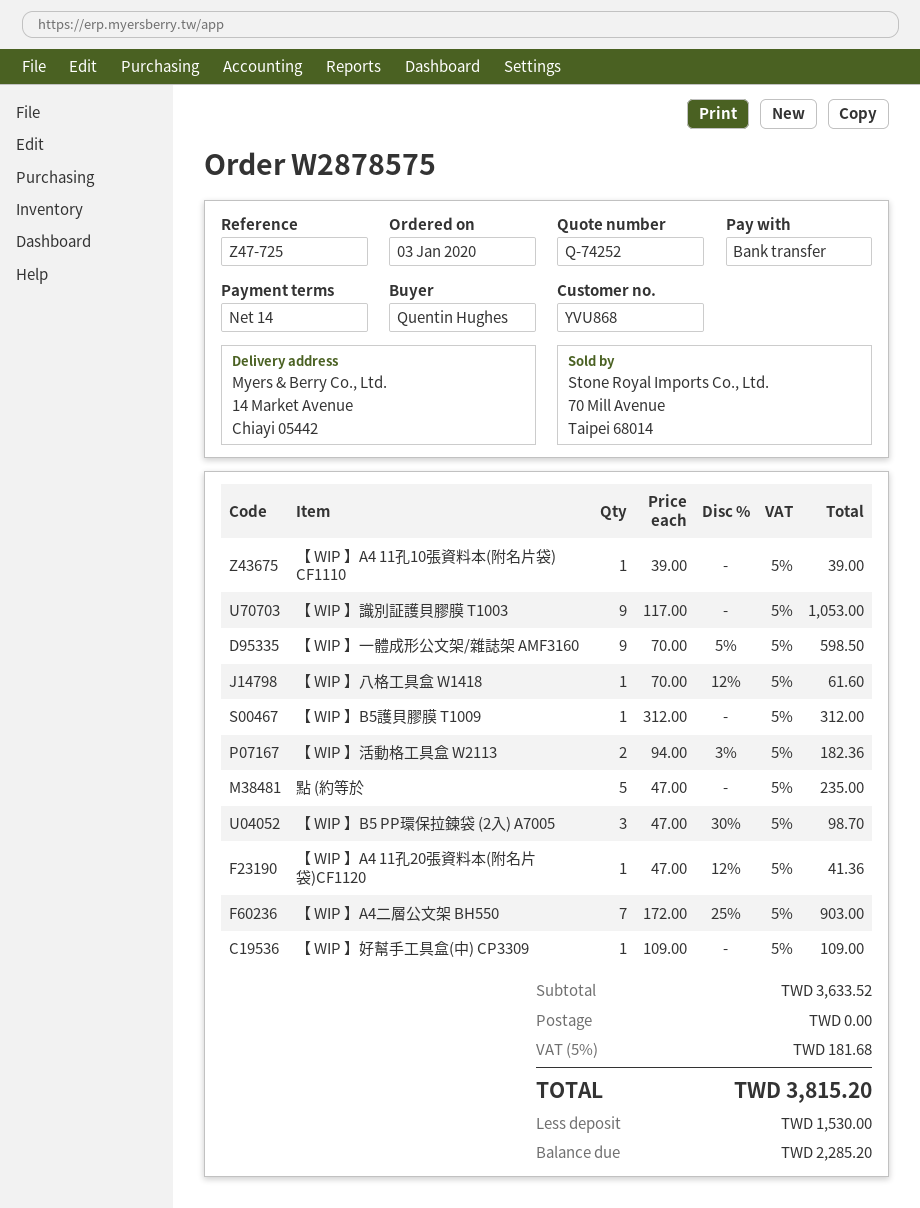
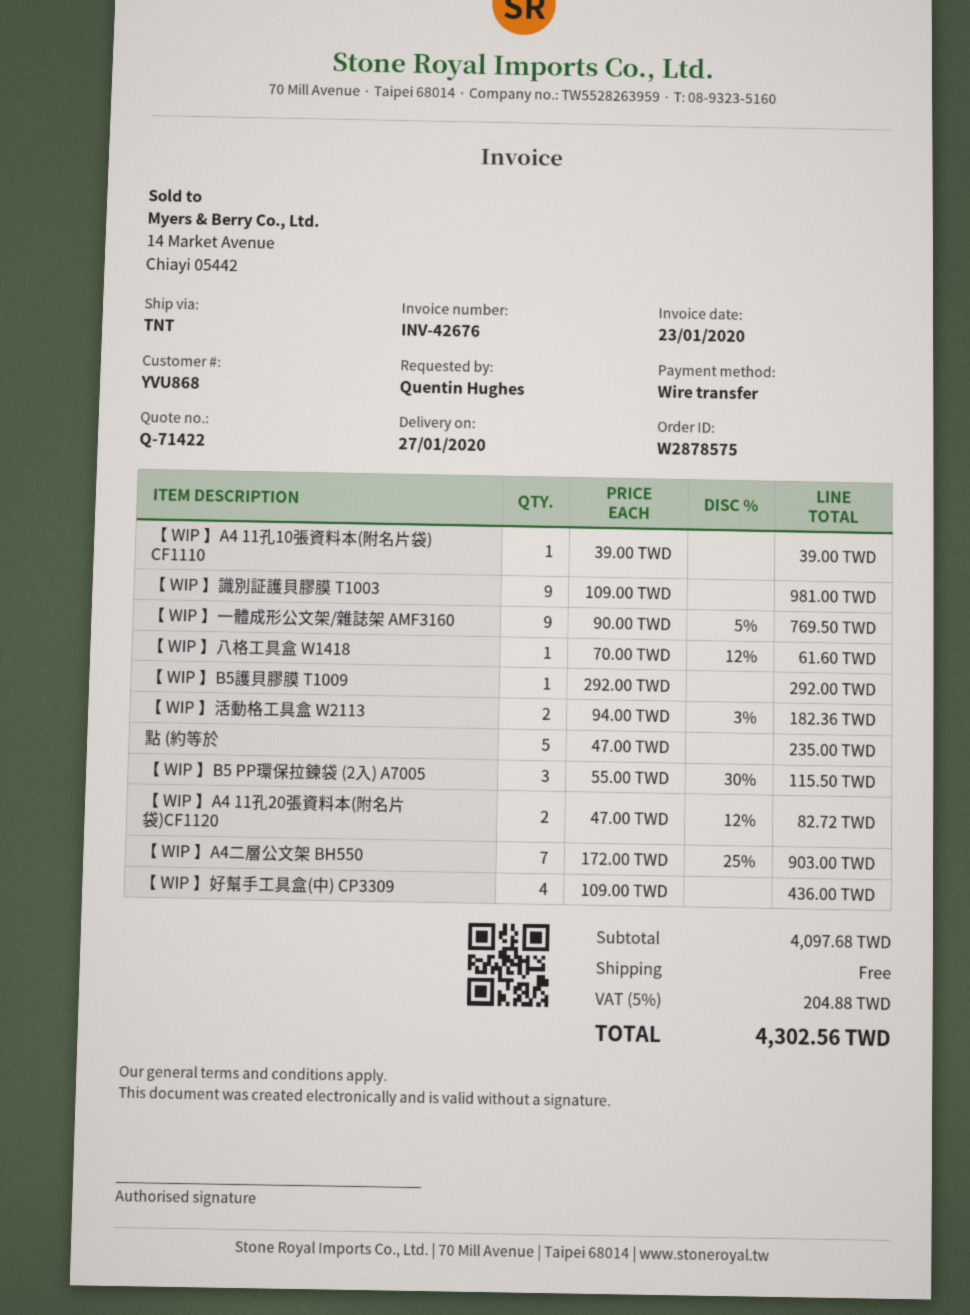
quote number: Q-74252 -> Q-71422
【 WIP 】識別証護貝膠膜 T1003: 9 x 117.00 = 1053.00 -> 9 x 109.00 = 981.00
【 WIP 】一體成形公文架/雜誌架 AMF3160: 9 x 70.00 - 5% = 598.50 -> 9 x 90.00 - 5% = 769.50
【 WIP 】B5護貝膠膜 T1009: 1 x 312.00 = 312.00 -> 1 x 292.00 = 292.00
【 WIP 】B5 PP環保拉鍊袋 (2入) A7005: 3 x 47.00 - 30% = 98.70 -> 3 x 55.00 - 30% = 115.50
【 WIP 】A4 11孔20張資料本(附名片袋)CF1120: 1 x 47.00 - 12% = 41.36 -> 2 x 47.00 - 12% = 82.72
【 WIP 】好幫手工具盒(中) CP3309: 1 x 109.00 = 109.00 -> 4 x 109.00 = 436.00
subtotal: 3633.52 -> 4097.68
tax: 5% = 181.68 -> 5% = 204.88
total: 3815.20 -> 4302.56

